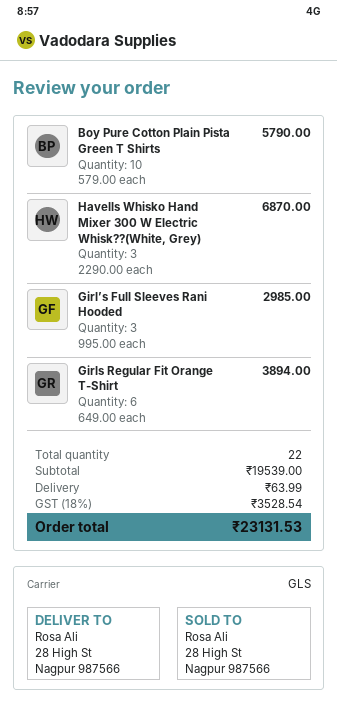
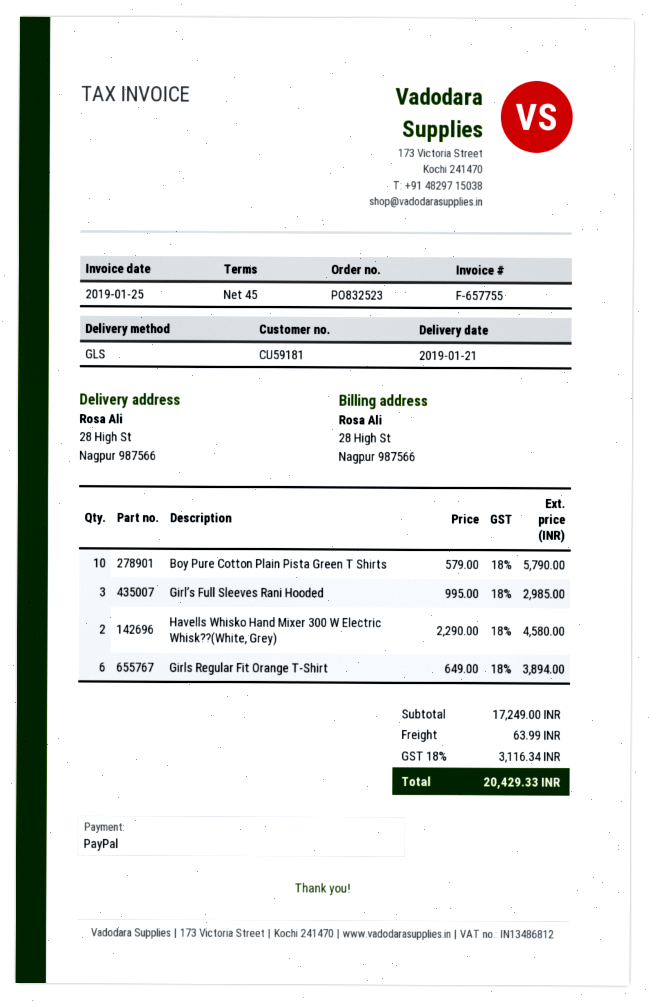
Havells Whisko Hand Mixer 300 W Electric Whisk??(White, Grey): 3 x 2290.00 = 6870.00 -> 2 x 2290.00 = 4580.00
subtotal: 19539.00 -> 17249.00
tax: 18% = 3528.54 -> 18% = 3116.34
total: 23131.53 -> 20429.33

